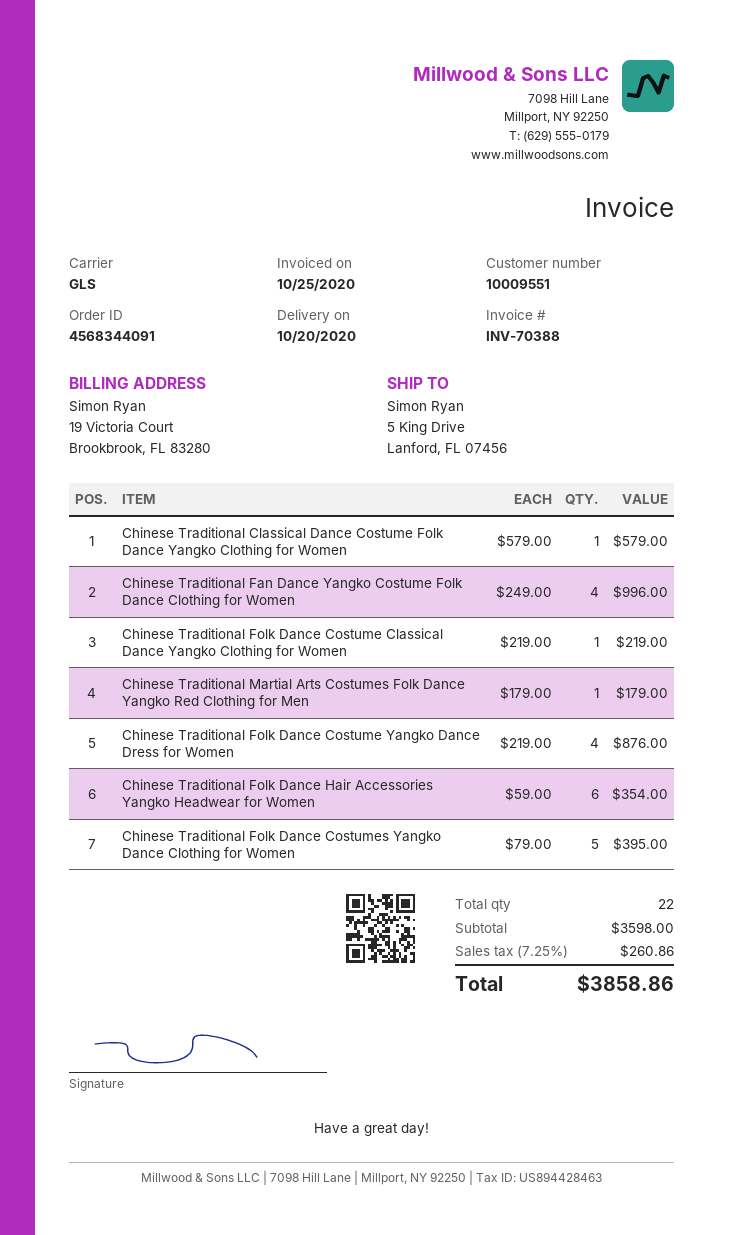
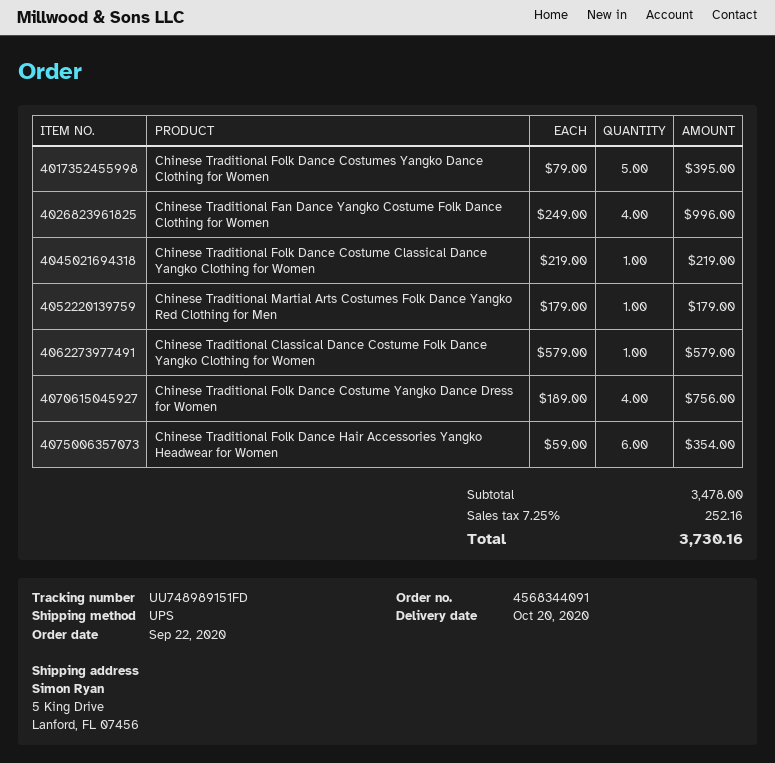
shipping method: GLS -> UPS
Chinese Traditional Folk Dance Costume Yangko Dance Dress for Women: 4 x 219.00 = 876.00 -> 4 x 189.00 = 756.00
subtotal: 3598.00 -> 3478.00
tax: 7.25% = 260.86 -> 7.25% = 252.16
total: 3858.86 -> 3730.16

